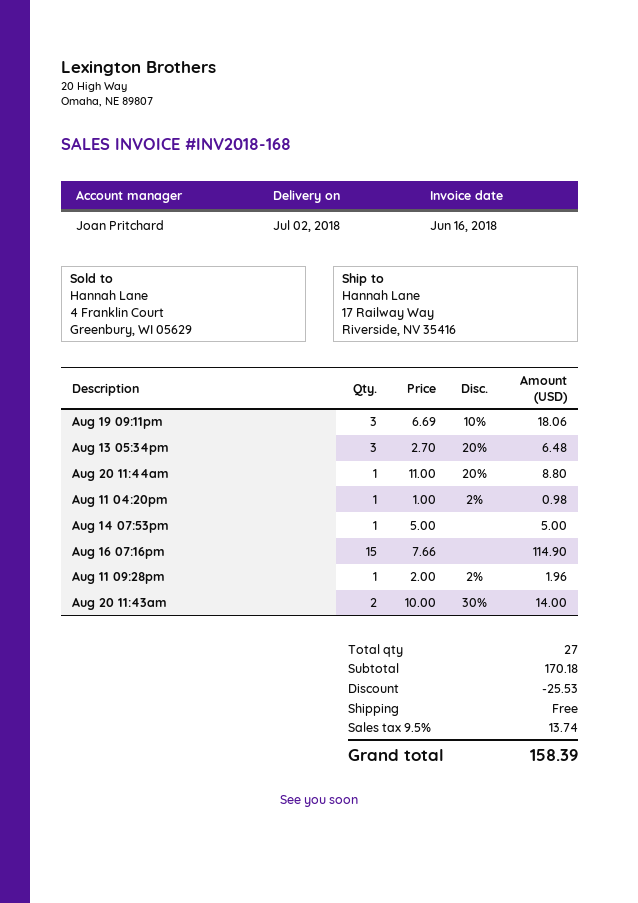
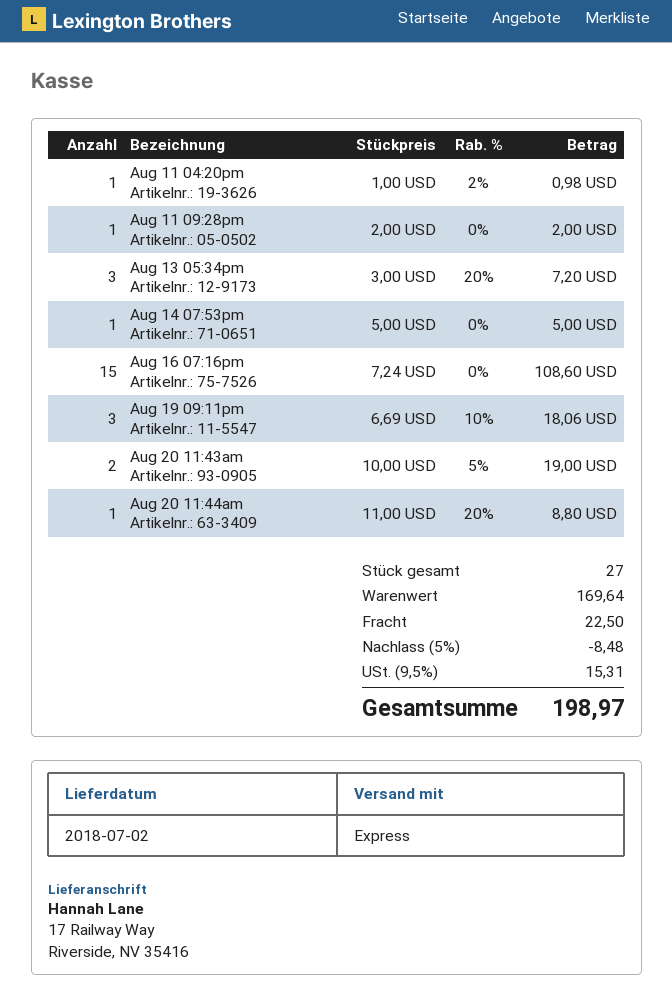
Aug 13 05:34pm: 3 x 2.70 - 20% = 6.48 -> 3 x 3.00 - 20% = 7.20
Aug 16 07:16pm: 15 x 7.66 = 114.90 -> 15 x 7.24 = 108.60
Aug 11 09:28pm: 1 x 2.00 - 2% = 1.96 -> 1 x 2.00 = 2.00
Aug 20 11:43am: 2 x 10.00 - 30% = 14.00 -> 2 x 10.00 - 5% = 19.00
subtotal: 170.18 -> 169.64
discount: 25.53 -> 8.48
shipping: 0.00 -> 22.50
tax: 9.5% = 13.74 -> 9.5% = 15.31
total: 158.39 -> 198.97

